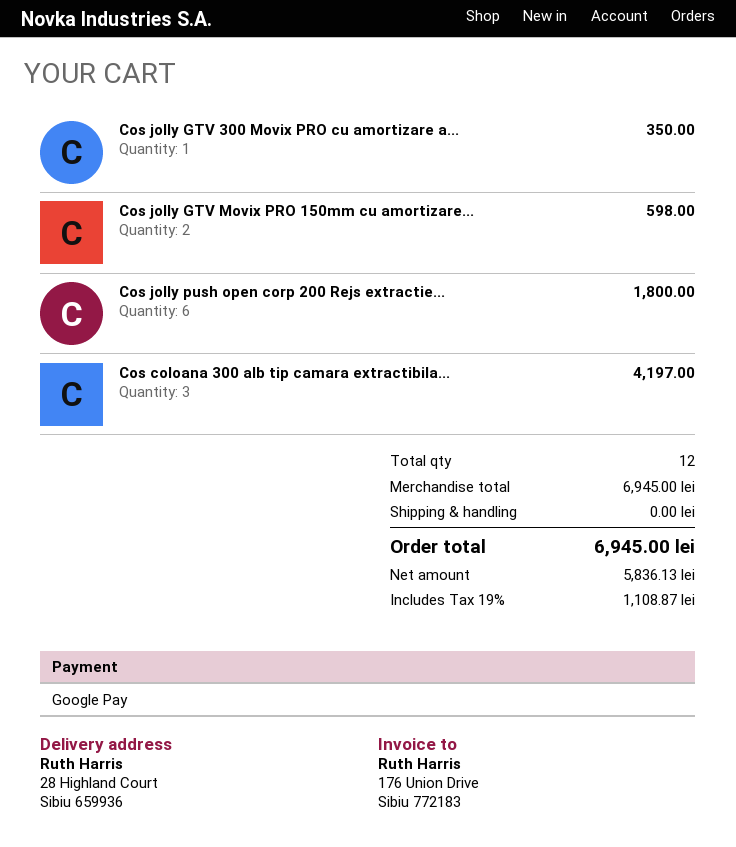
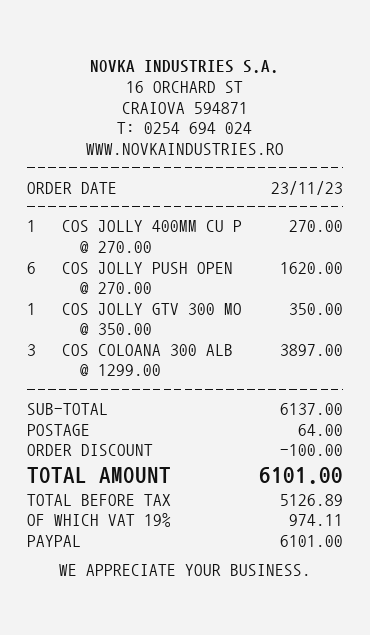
payment method: Google Pay -> PayPal
Cos jolly GTV Movix PRO 150mm cu amortizare...: 2 for 598.00 -> none
Cos jolly push open corp 200 Rejs extractie...: 6 for 1800.00 -> 6 for 1620.00
Cos coloana 300 alb tip camara extractibila...: 3 for 4197.00 -> 3 for 3897.00
COS JOLLY 400MM CU P: none -> 1 for 270.00
subtotal: 6945.00 -> 6137.00
discount: none -> 100.00
shipping: 0.00 -> 64.00
net: 5836.13 -> 5126.89
tax: 19% = 1108.87 -> 19% = 974.11
total: 6945.00 -> 6101.00

